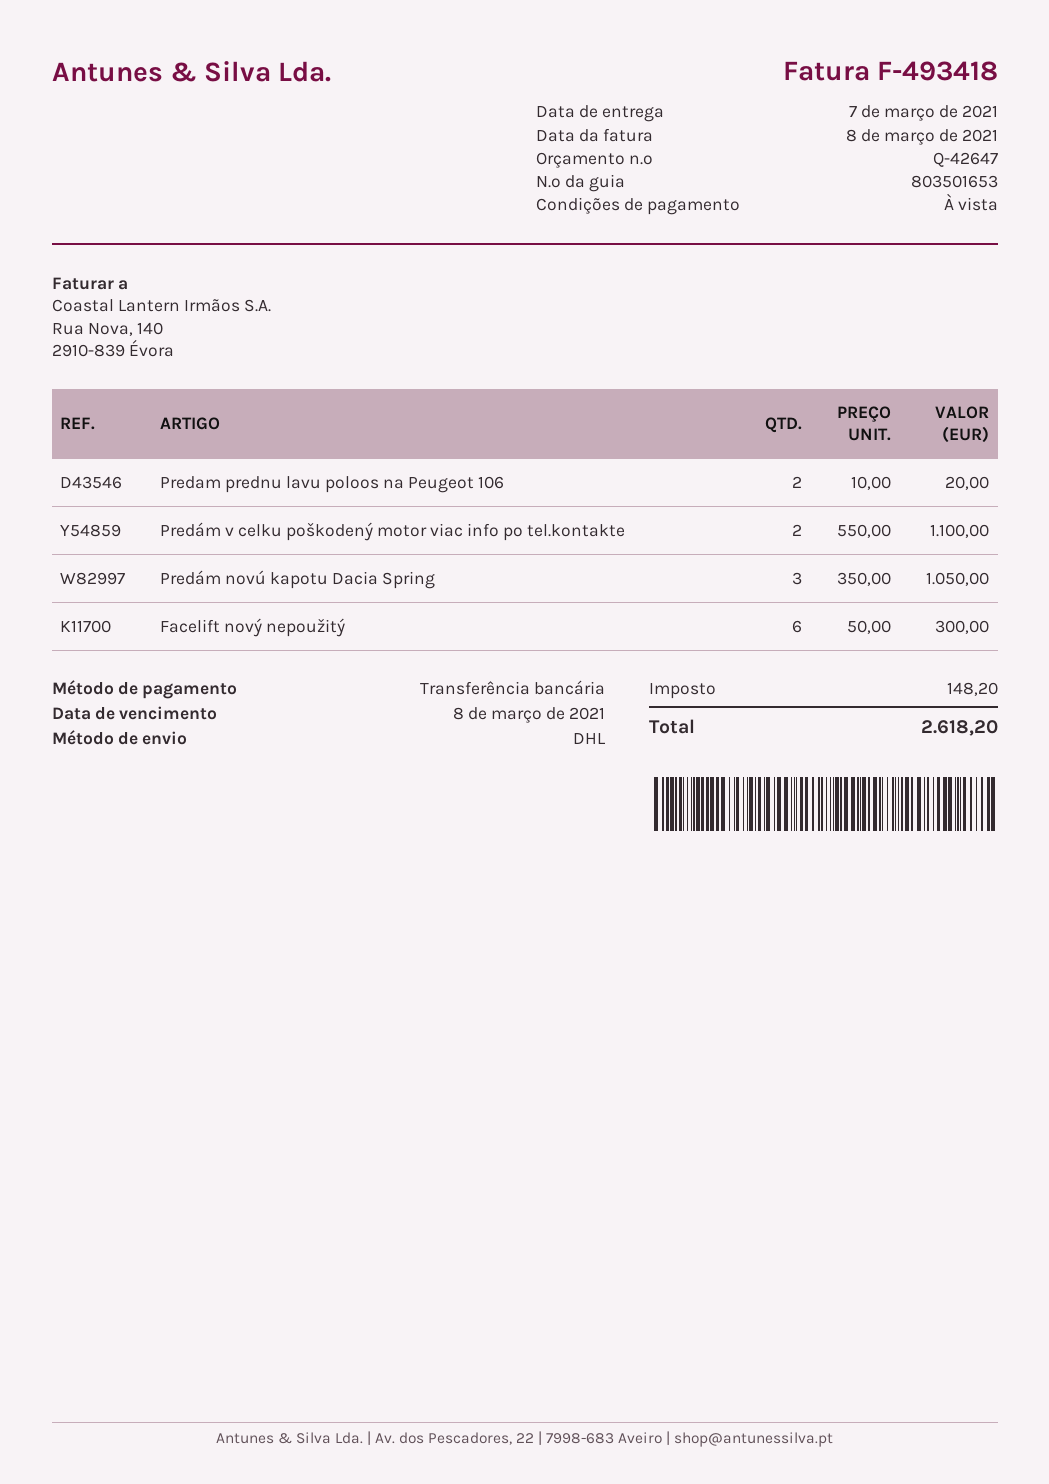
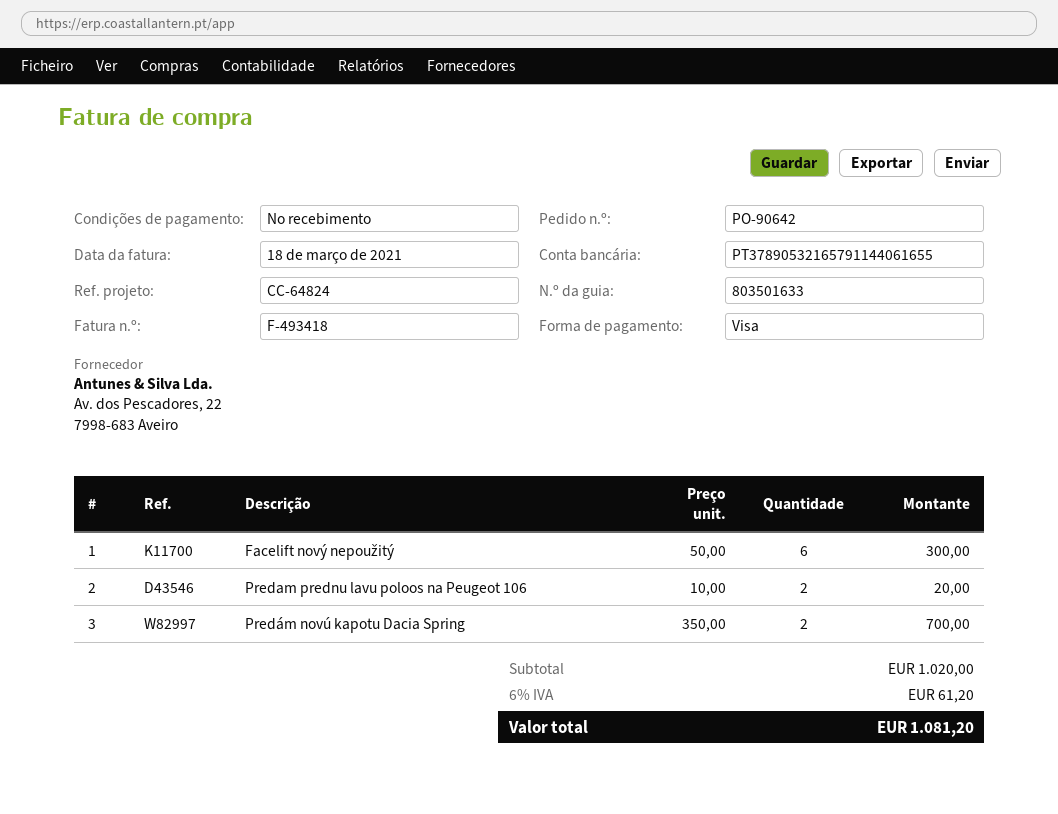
delivery note number: 803501653 -> 803501633
invoice date: 2021-03-08 -> 2021-03-18
payment method: bank transfer -> Visa
Predám v celku poškodený motor viac info po tel.kontakte: 2 x 550.00 = 1100.00 -> none
Predám novú kapotu Dacia Spring: 3 x 350.00 = 1050.00 -> 2 x 350.00 = 700.00
tax: 148.20 -> 61.20
total: 2618.20 -> 1081.20

